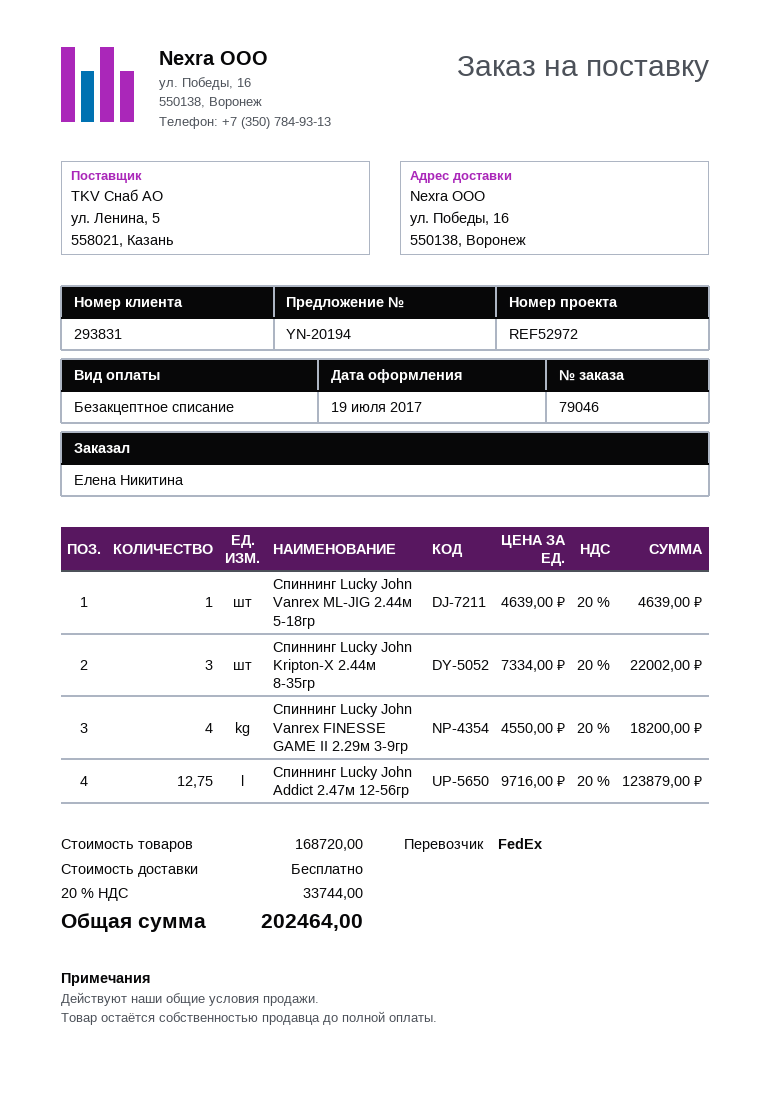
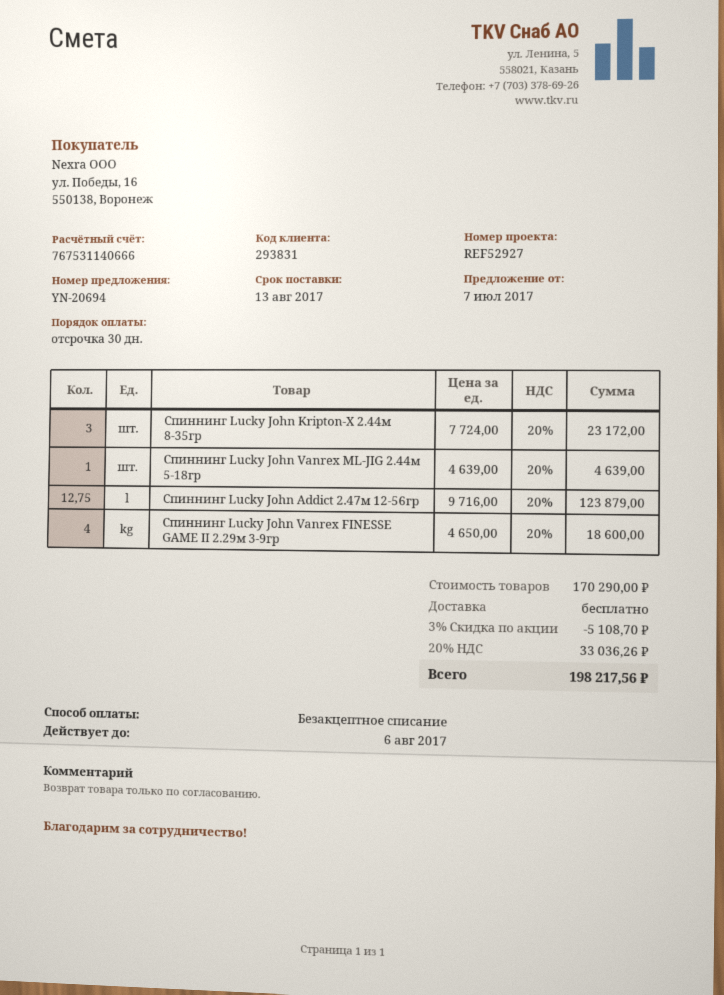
quote number: YN-20194 -> YN-20694
reference: REF52972 -> REF52927
Спиннинг Lucky John Kripton-X 2.44м 8-35гр: 3 x 7334.00 = 22002.00 -> 3 x 7724.00 = 23172.00
Спиннинг Lucky John Vanrex FINESSE GAME II 2.29м 3-9гр: 4 x 4550.00 = 18200.00 -> 4 x 4650.00 = 18600.00
subtotal: 168720.00 -> 170290.00
discount: none -> 3% = 5108.70
tax: 20% = 33744.00 -> 20% = 33036.26
total: 202464.00 -> 198217.56

